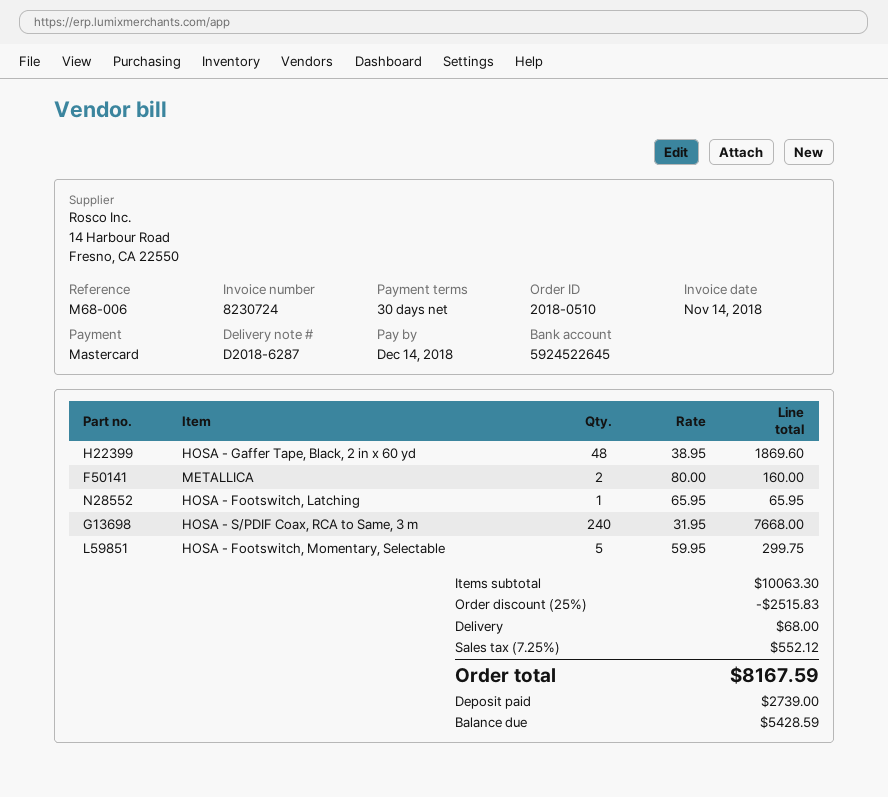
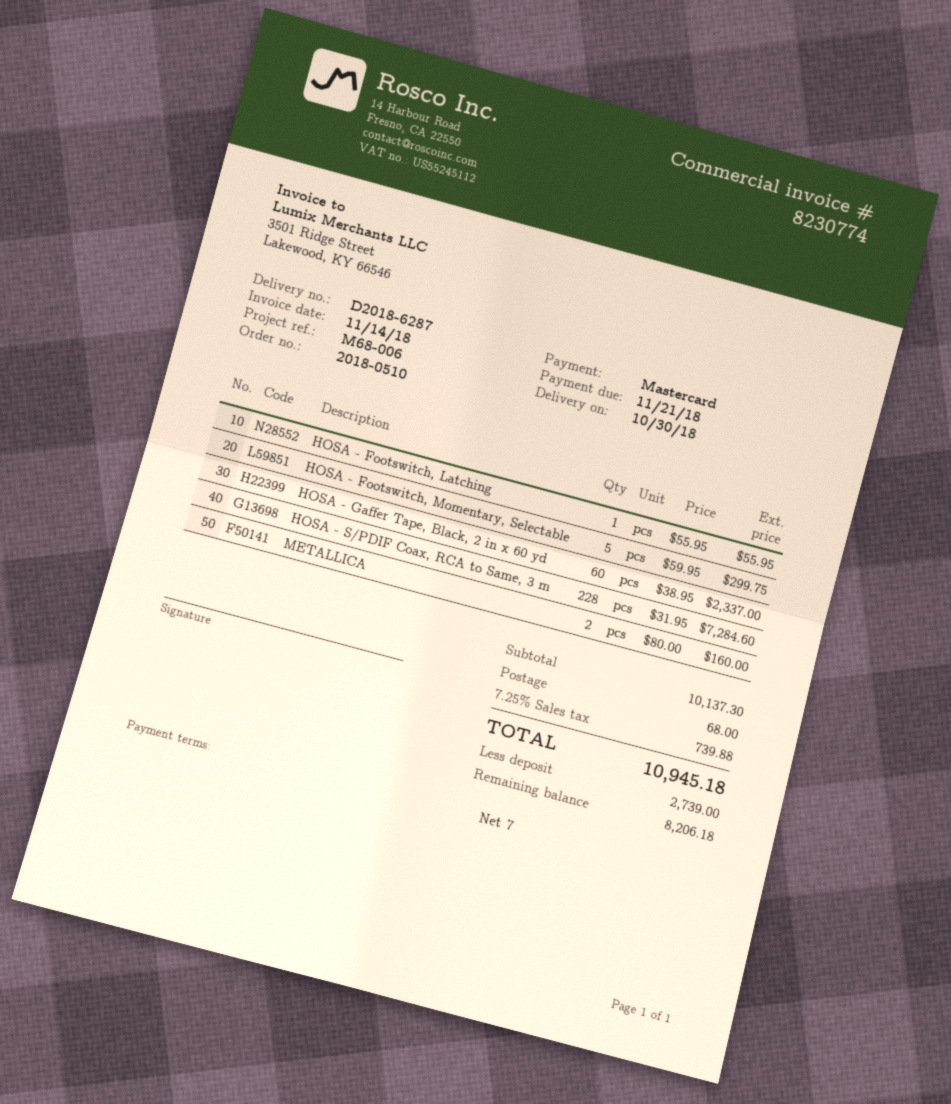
invoice number: 8230724 -> 8230774
payment terms: 30 days -> 7 days
due date: 2018-12-14 -> 2018-11-21
HOSA - Gaffer Tape, Black, 2 in x 60 yd: 48 x 38.95 = 1869.60 -> 60 x 38.95 = 2337.00
HOSA - Footswitch, Latching: 1 x 65.95 = 65.95 -> 1 x 55.95 = 55.95
HOSA - S/PDIF Coax, RCA to Same, 3 m: 240 x 31.95 = 7668.00 -> 228 x 31.95 = 7284.60
subtotal: 10063.30 -> 10137.30
discount: 25% = 2515.83 -> none
tax: 7.25% = 552.12 -> 7.25% = 739.88
total: 8167.59 -> 10945.18
balance: 5428.59 -> 8206.18

